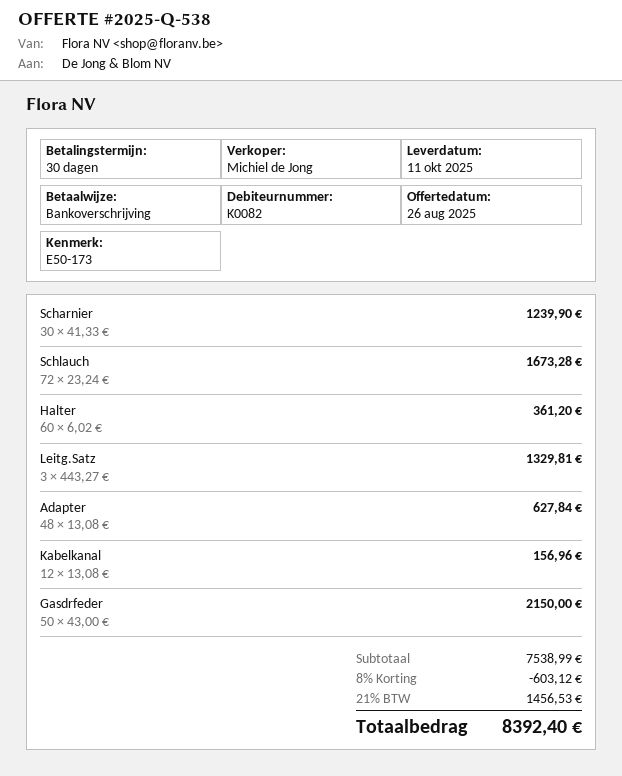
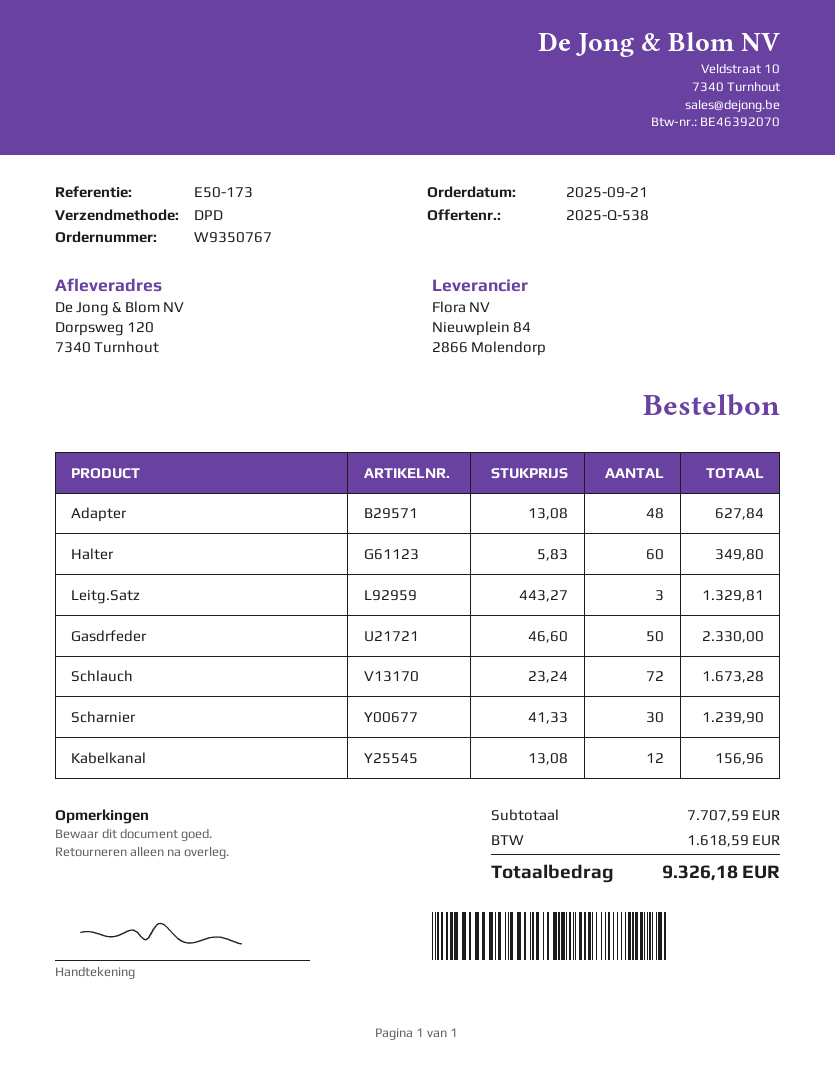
Halter: 60 x 6.02 = 361.20 -> 60 x 5.83 = 349.80
Gasdrfeder: 50 x 43.00 = 2150.00 -> 50 x 46.60 = 2330.00
subtotal: 7538.99 -> 7707.59
discount: 8% = 603.12 -> none
tax: 1456.53 -> 1618.59
total: 8392.40 -> 9326.18

